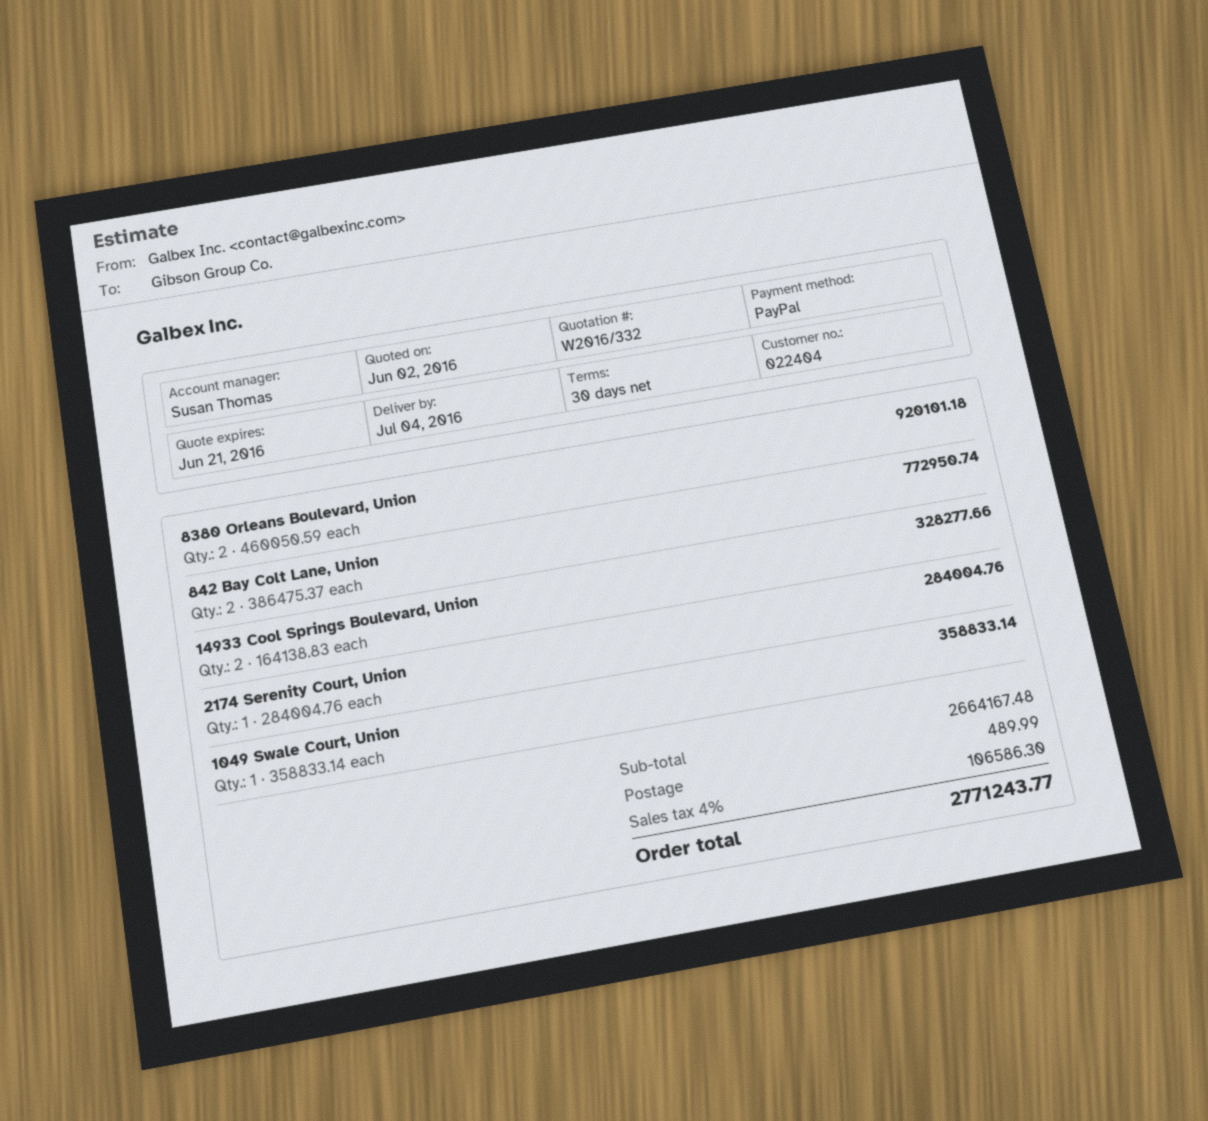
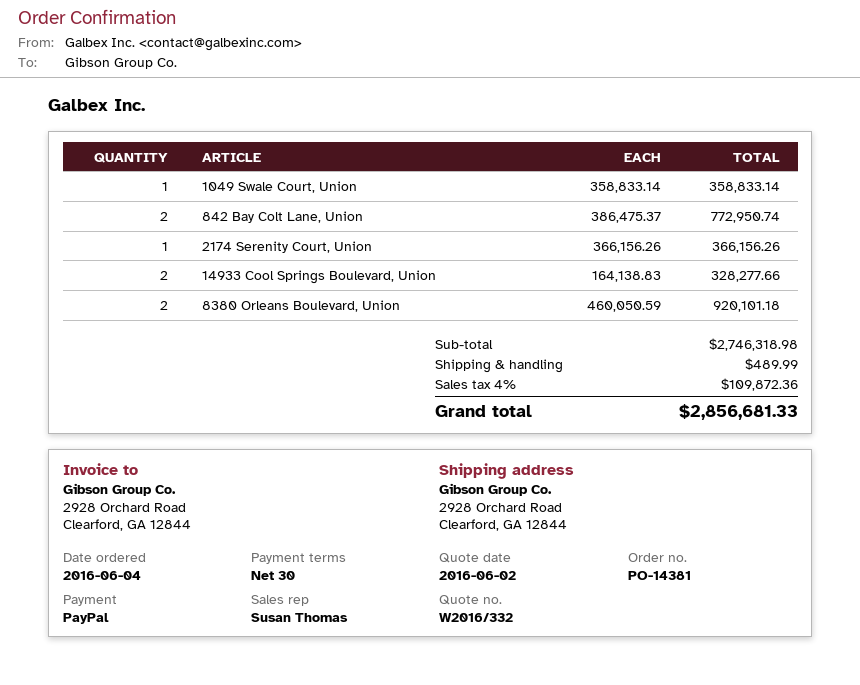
2174 Serenity Court, Union: 1 x 284004.76 = 284004.76 -> 1 x 366156.26 = 366156.26
subtotal: 2664167.48 -> 2746318.98
tax: 4% = 106586.30 -> 4% = 109872.36
total: 2771243.77 -> 2856681.33

